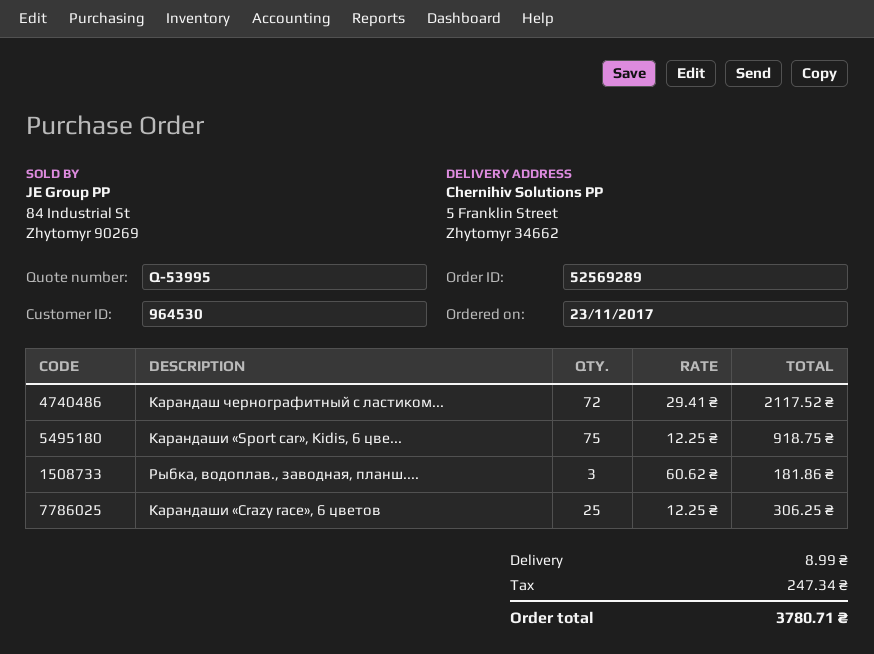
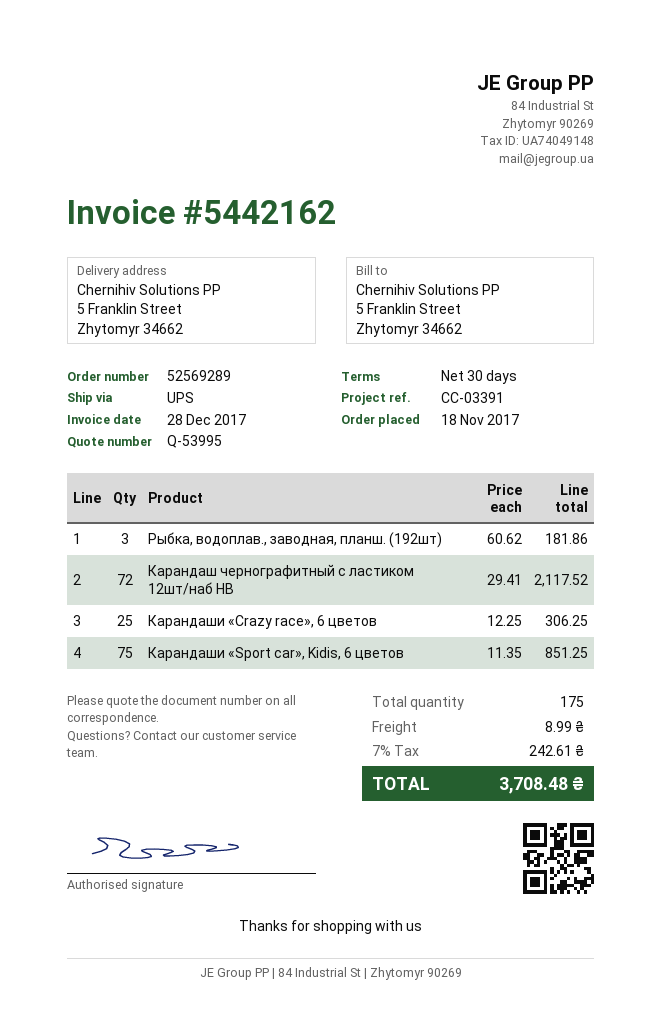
order date: 2017-11-23 -> 2017-11-18
Карандаши «Sport car», Kidis, 6 цве...: 75 x 12.25 = 918.75 -> 75 x 11.35 = 851.25
tax: 247.34 -> 242.61
total: 3780.71 -> 3708.48

